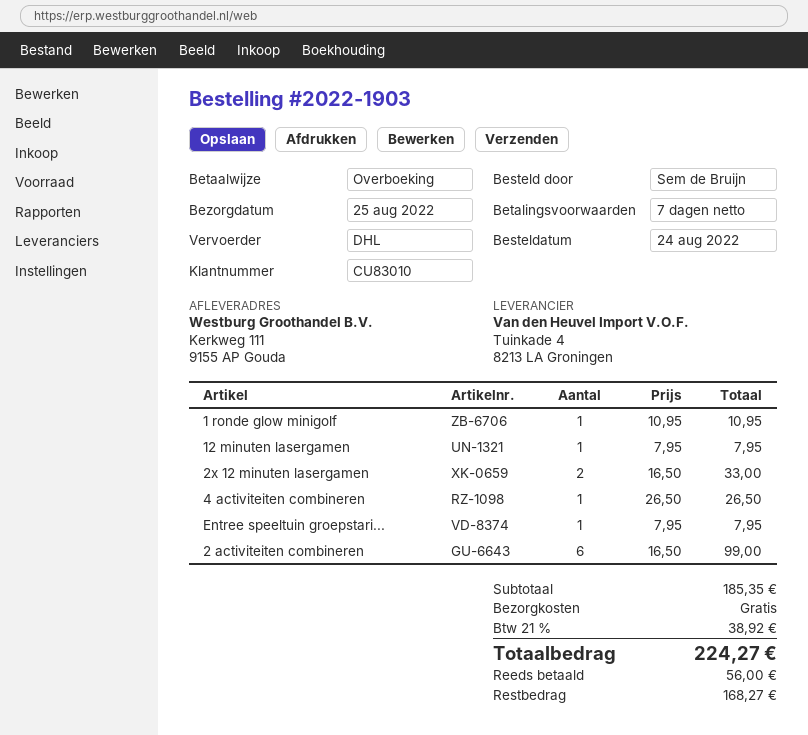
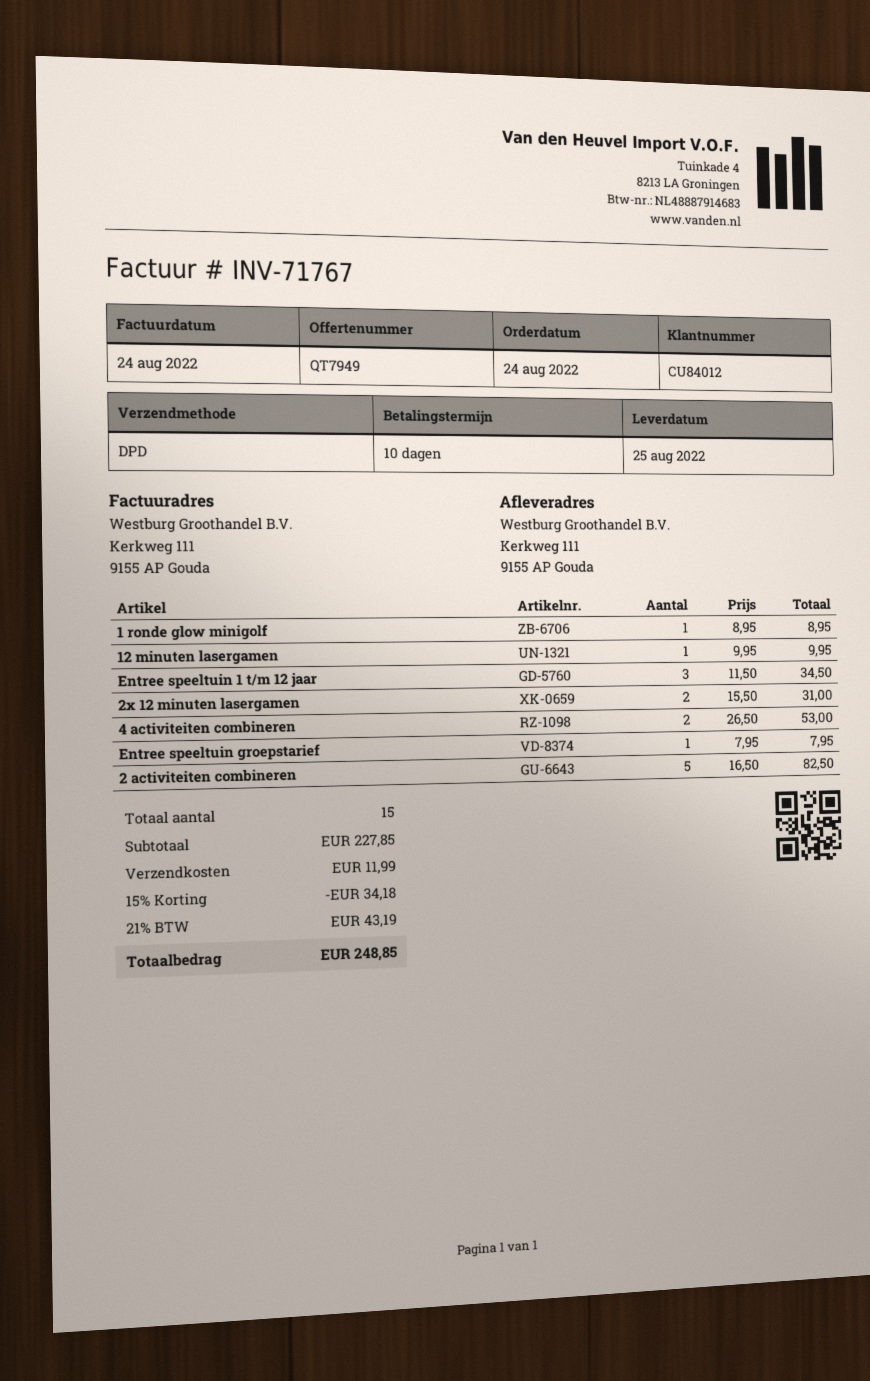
payment terms: 7 days -> 10 days
customer number: CU83010 -> CU84012
shipping method: DHL -> DPD
1 ronde glow minigolf: 1 x 10.95 = 10.95 -> 1 x 8.95 = 8.95
12 minuten lasergamen: 1 x 7.95 = 7.95 -> 1 x 9.95 = 9.95
2x 12 minuten lasergamen: 2 x 16.50 = 33.00 -> 2 x 15.50 = 31.00
4 activiteiten combineren: 1 x 26.50 = 26.50 -> 2 x 26.50 = 53.00
2 activiteiten combineren: 6 x 16.50 = 99.00 -> 5 x 16.50 = 82.50
Entree speeltuin 1 t/m 12 jaar: none -> 3 x 11.50 = 34.50
subtotal: 185.35 -> 227.85
discount: none -> 15% = 34.18
shipping: 0.00 -> 11.99
tax: 21% = 38.92 -> 21% = 43.19
total: 224.27 -> 248.85

